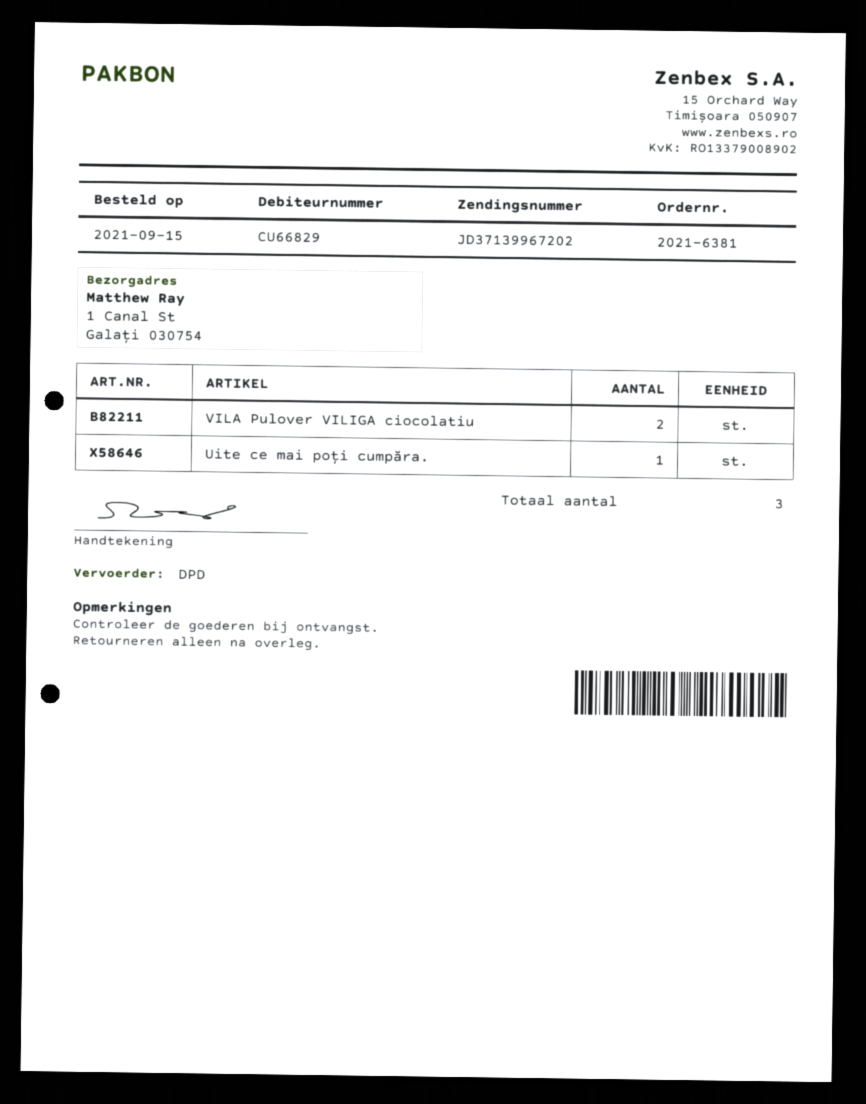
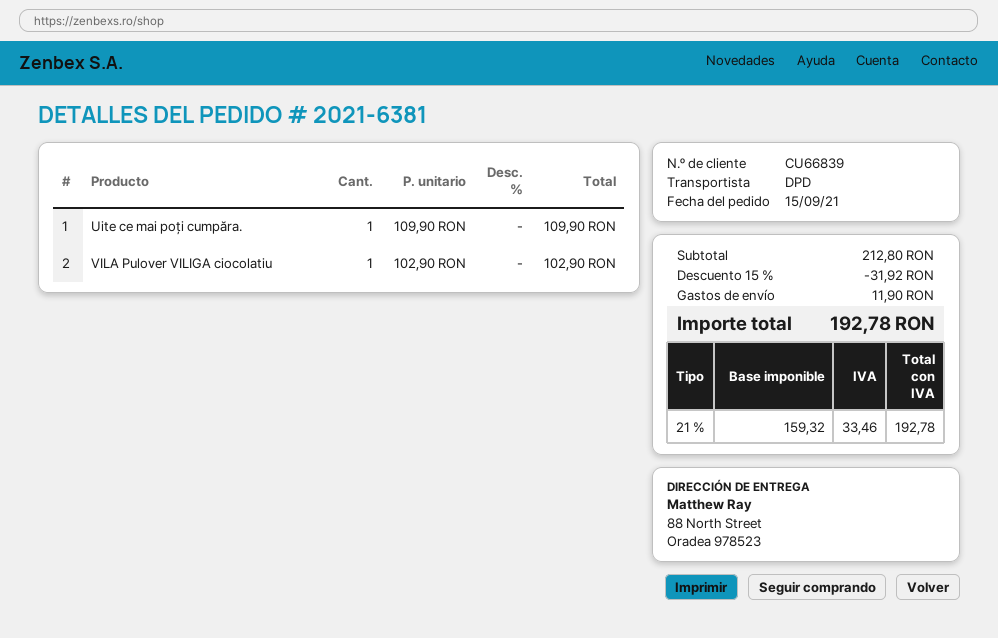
customer number: CU66829 -> CU66839
ship to: 1 Canal St, Galați 030754 -> 88 North Street, Oradea 978523
VILA Pulover VILIGA ciocolatiu: 2 -> 1

